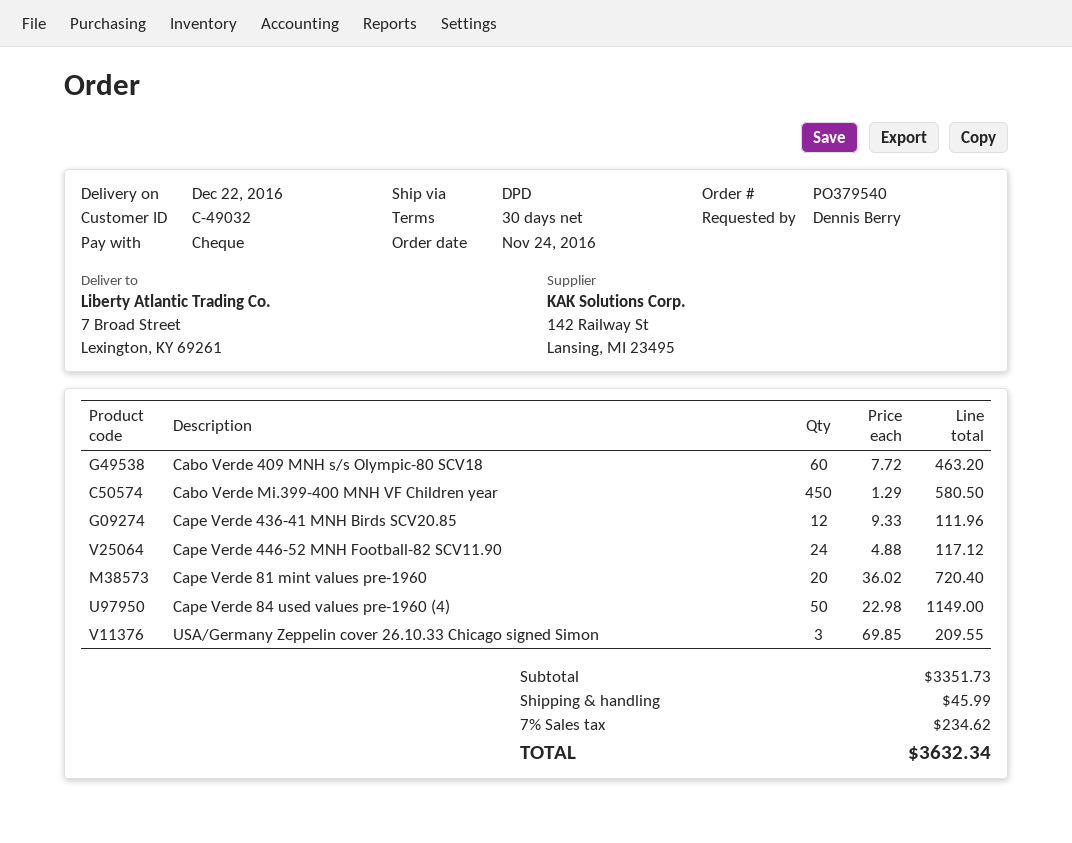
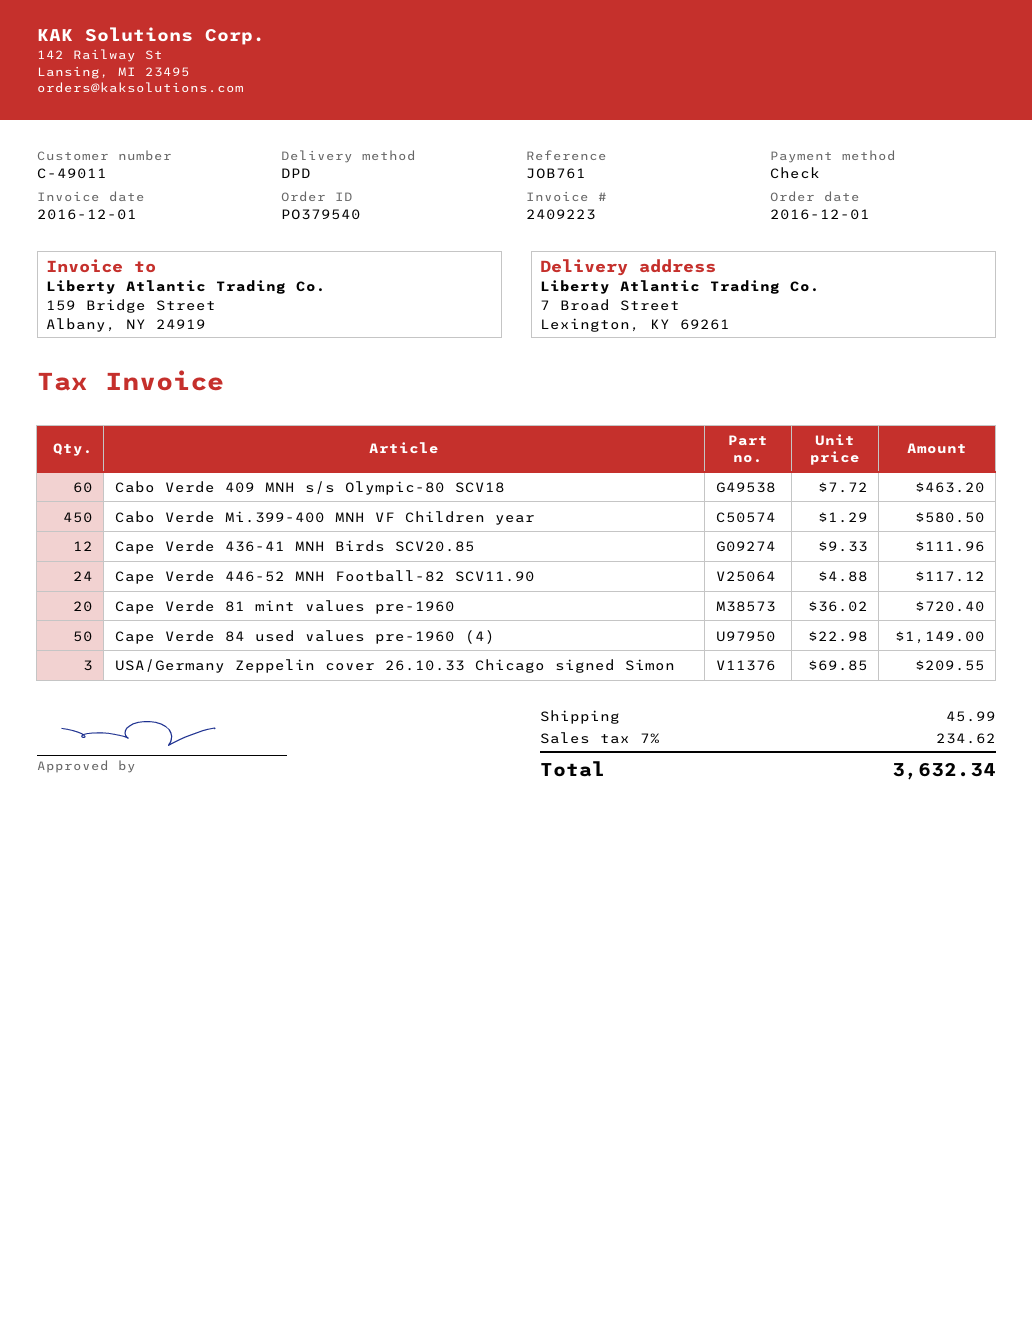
order date: 2016-11-24 -> 2016-12-01
customer number: C-49032 -> C-49011

